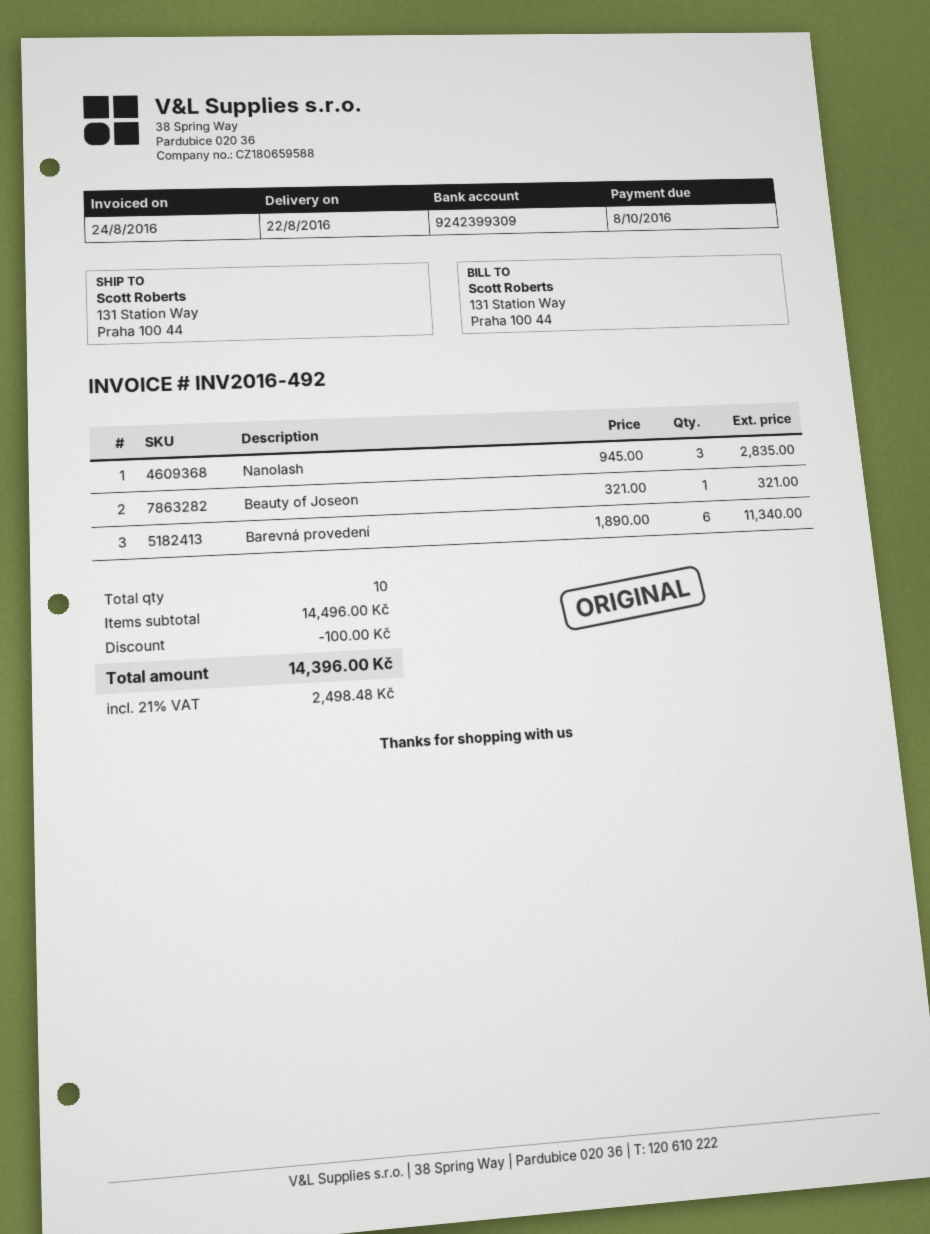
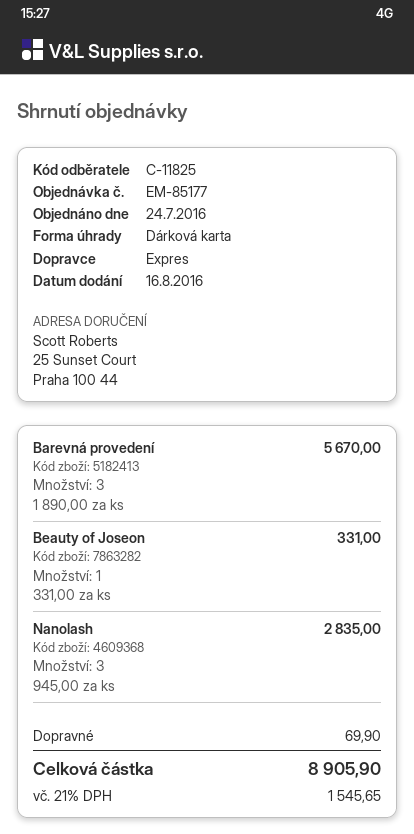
delivery date: 2016-08-22 -> 2016-08-16
ship to: 131 Station Way, Praha 100 44 -> 25 Sunset Court, Praha 100 44
Beauty of Joseon: 1 x 321.00 = 321.00 -> 1 x 331.00 = 331.00
Barevná provedení: 6 x 1890.00 = 11340.00 -> 3 x 1890.00 = 5670.00
discount: 100.00 -> none
shipping: none -> 69.90
tax: 21% = 2498.48 -> 21% = 1545.65
total: 14396.00 -> 8905.90

